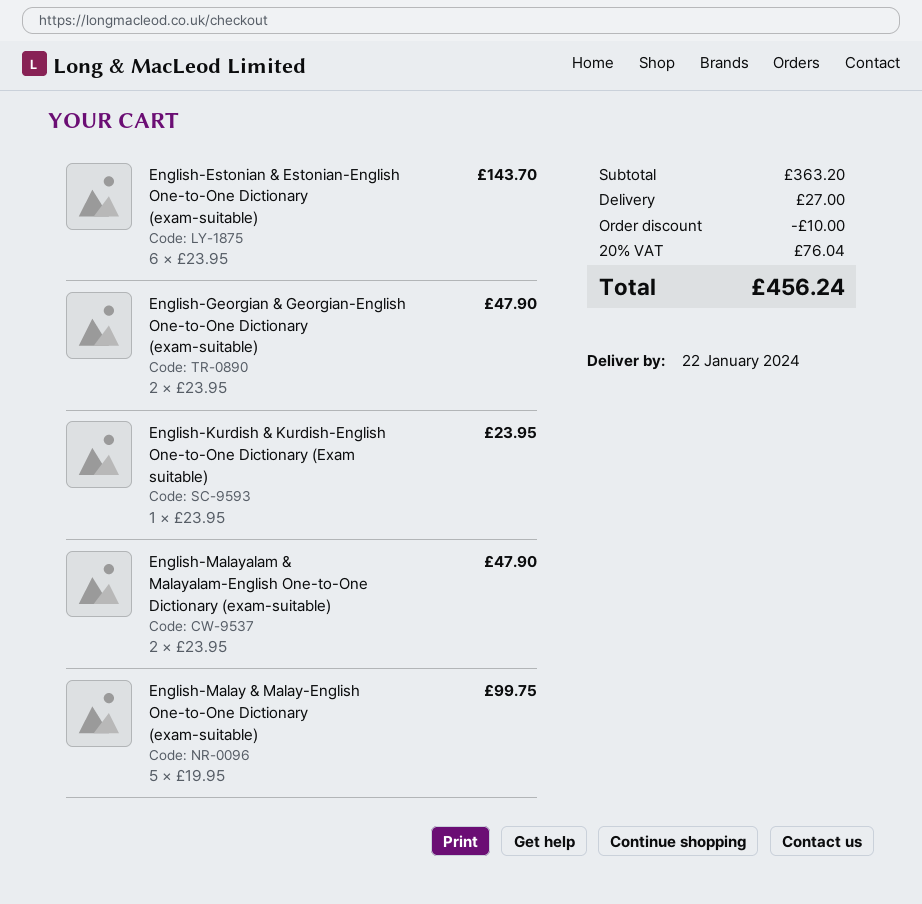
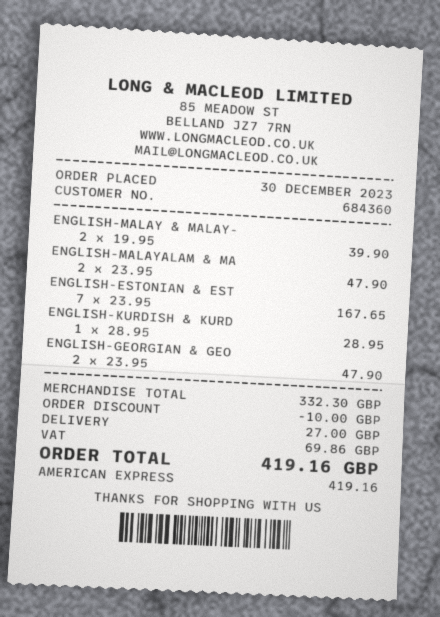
English-Estonian & Estonian-English One-to-One Dictionary (exam-suitable): 6 x 23.95 = 143.70 -> 7 x 23.95 = 167.65
English-Kurdish & Kurdish-English One-to-One Dictionary (Exam suitable): 1 x 23.95 = 23.95 -> 1 x 28.95 = 28.95
English-Malay & Malay-English One-to-One Dictionary (exam-suitable): 5 x 19.95 = 99.75 -> 2 x 19.95 = 39.90
subtotal: 363.20 -> 332.30
tax: 76.04 -> 69.86
total: 456.24 -> 419.16

